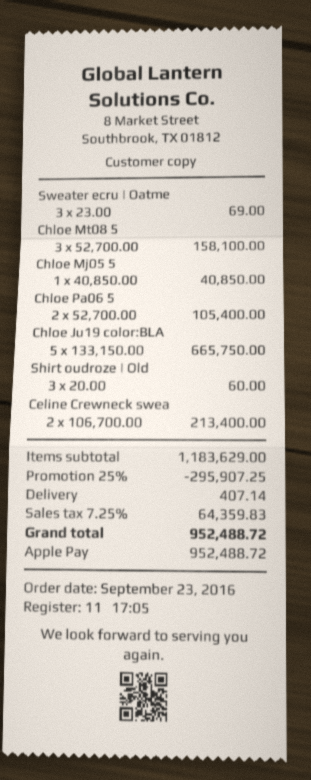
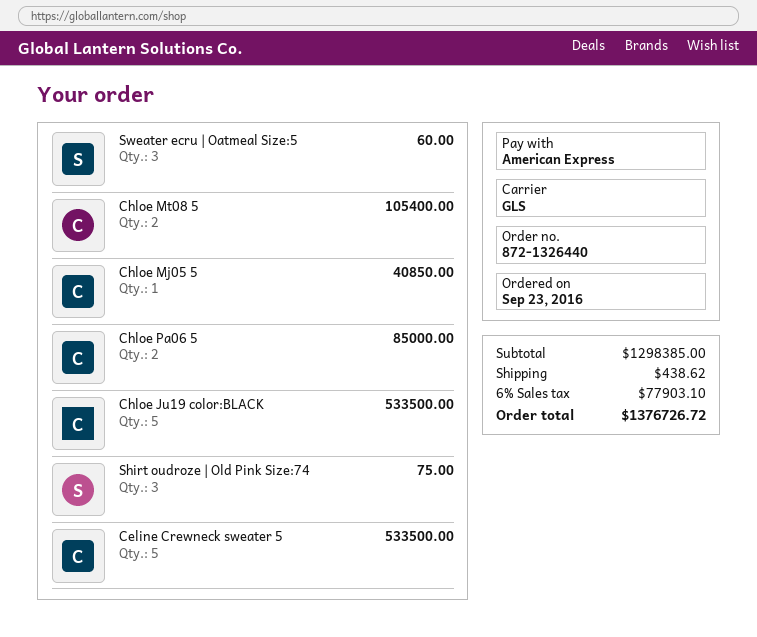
payment method: Apple Pay -> American Express
Sweater ecru | Oatme: 3 for 69.00 -> 3 for 60.00
Chloe Mt08 5: 3 for 158100.00 -> 2 for 105400.00
Chloe Pa06 5: 2 for 105400.00 -> 2 for 85000.00
Chloe Ju19 color:BLA: 5 for 665750.00 -> 5 for 533500.00
Shirt oudroze | Old: 3 for 60.00 -> 3 for 75.00
Celine Crewneck swea: 2 for 213400.00 -> 5 for 533500.00
subtotal: 1183629.00 -> 1298385.00
discount: 25% = 295907.25 -> none
shipping: 407.14 -> 438.62
tax: 7.25% = 64359.83 -> 6% = 77903.10
total: 952488.72 -> 1376726.72

